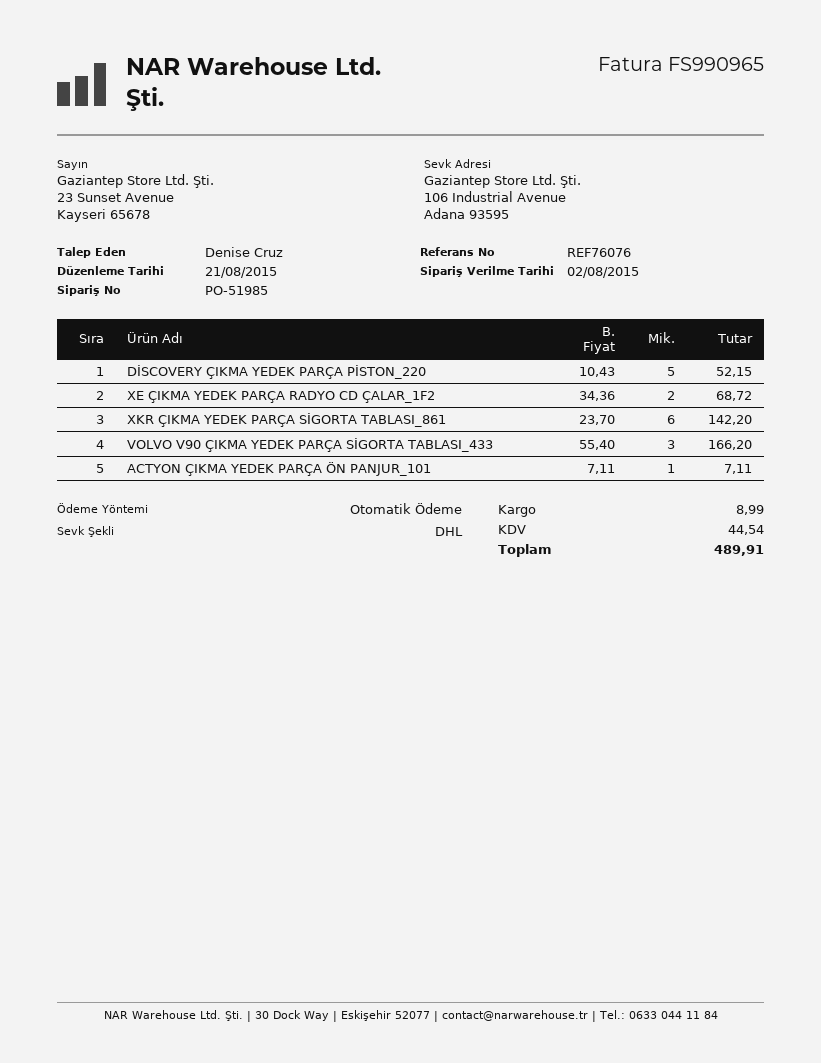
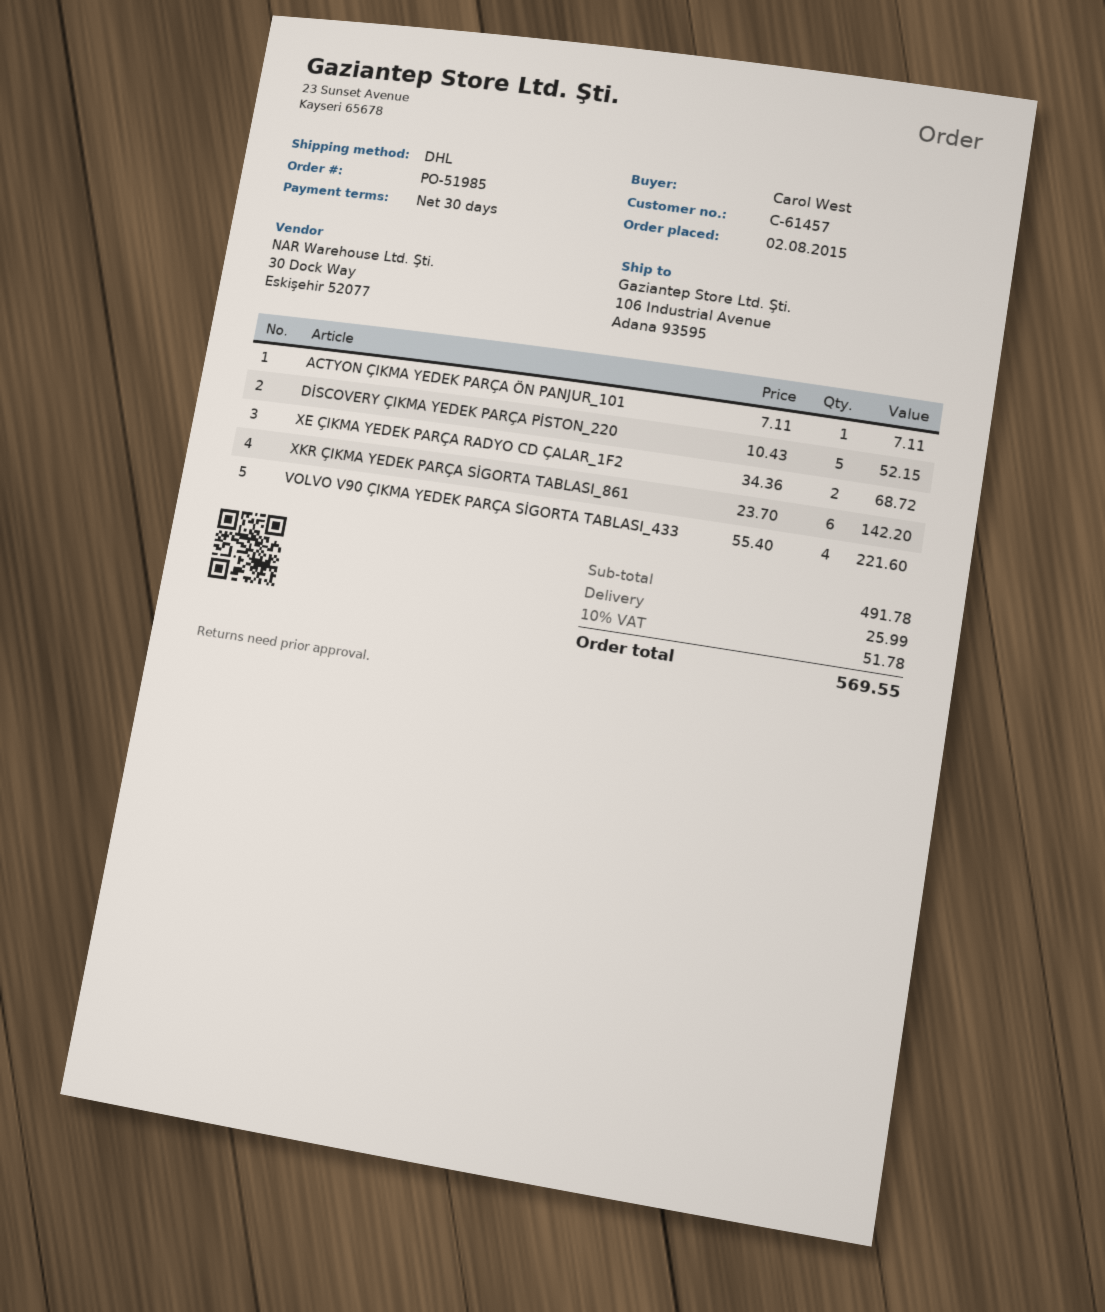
ordered by: Denise Cruz -> Carol West
VOLVO V90 ÇIKMA YEDEK PARÇA SİGORTA TABLASI_433: 3 x 55.40 = 166.20 -> 4 x 55.40 = 221.60
shipping: 8.99 -> 25.99
tax: 44.54 -> 51.78
total: 489.91 -> 569.55

